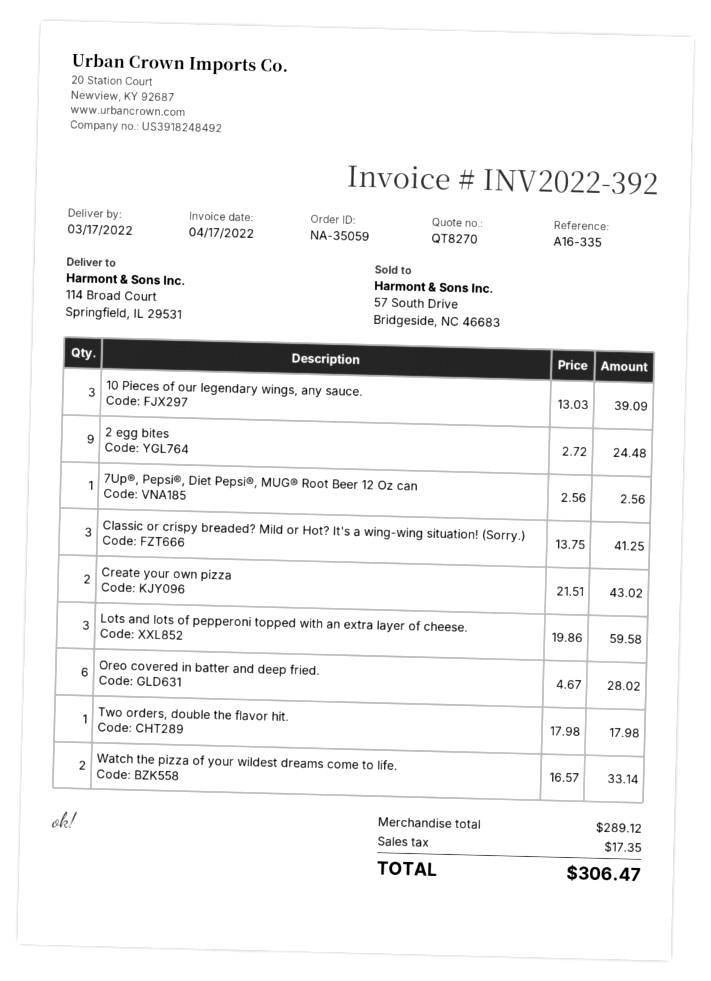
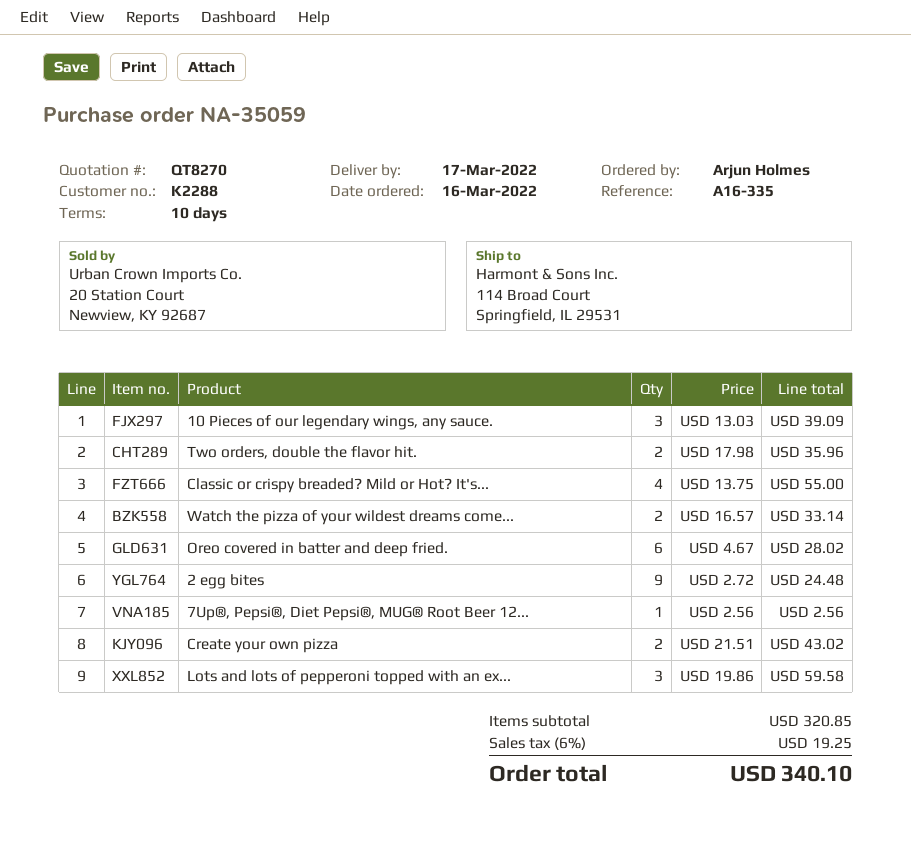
Classic or crispy breaded? Mild or Hot? It's a wing-wing situation! (Sorry.): 3 x 13.75 = 41.25 -> 4 x 13.75 = 55.00
Two orders, double the flavor hit.: 1 x 17.98 = 17.98 -> 2 x 17.98 = 35.96
subtotal: 289.12 -> 320.85
tax: 17.35 -> 19.25
total: 306.47 -> 340.10

